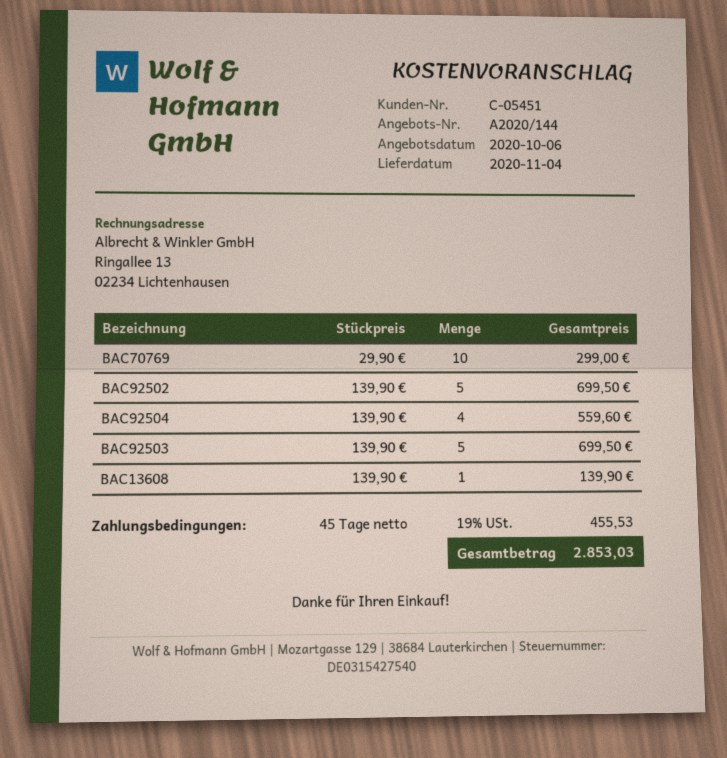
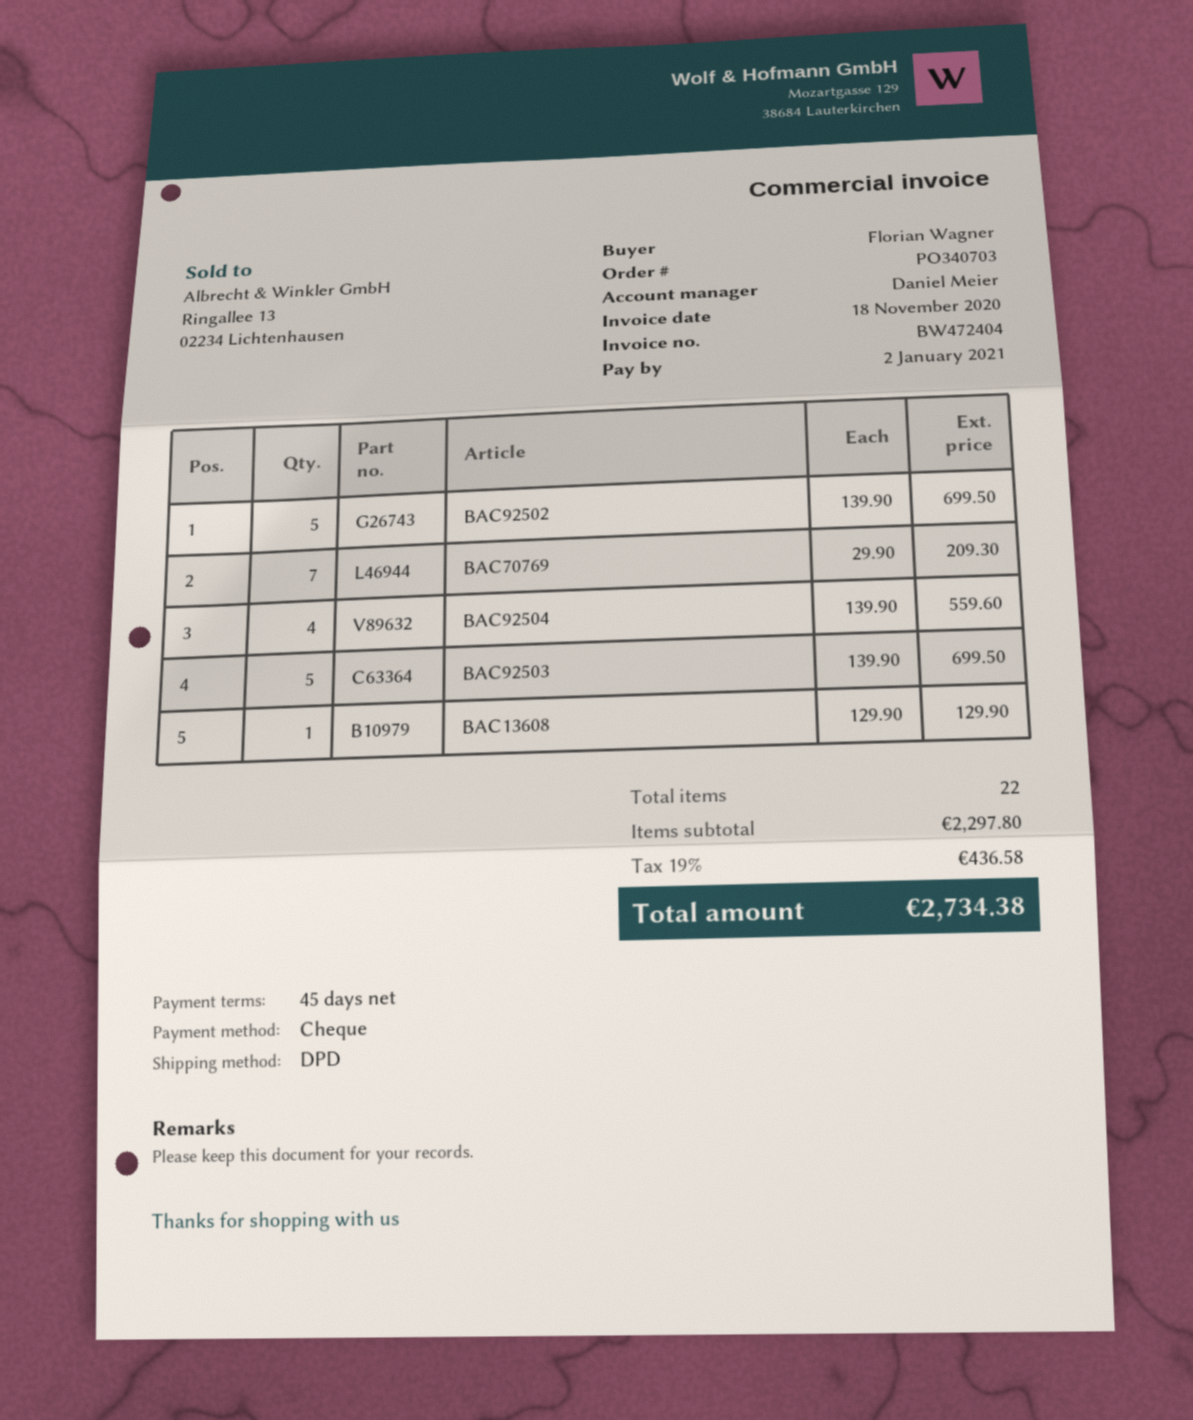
BAC70769: 10 x 29.90 = 299.00 -> 7 x 29.90 = 209.30
BAC13608: 1 x 139.90 = 139.90 -> 1 x 129.90 = 129.90
tax: 19% = 455.53 -> 19% = 436.58
total: 2853.03 -> 2734.38

